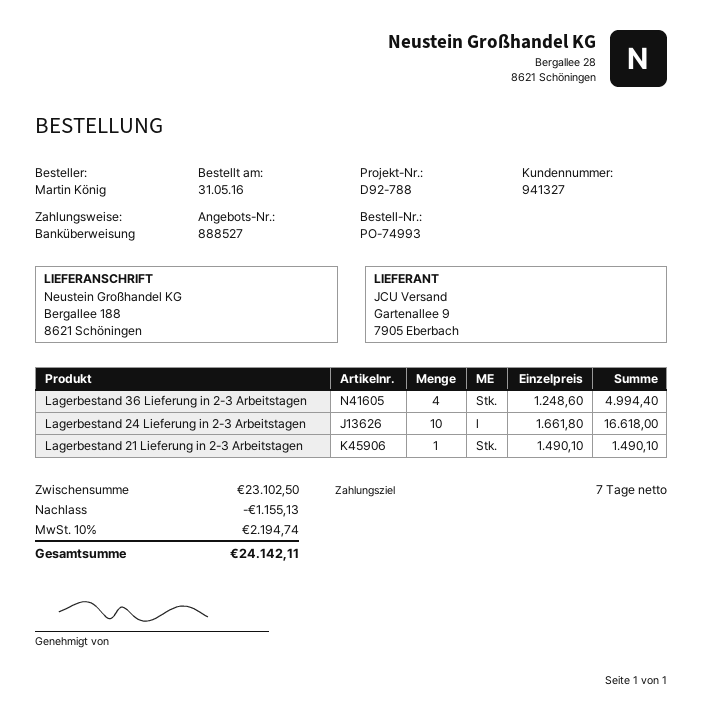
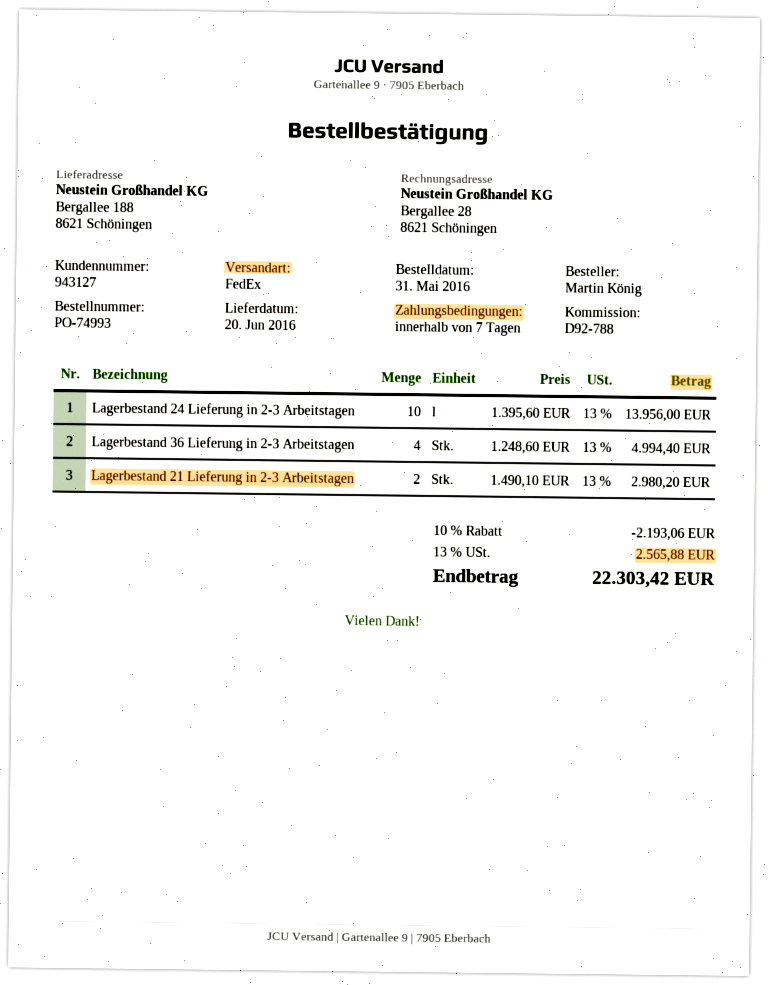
customer number: 941327 -> 943127
Lagerbestand 24 Lieferung in 2-3 Arbeitstagen: 10 x 1661.80 = 16618.00 -> 10 x 1395.60 = 13956.00
Lagerbestand 21 Lieferung in 2-3 Arbeitstagen: 1 x 1490.10 = 1490.10 -> 2 x 1490.10 = 2980.20
discount: 1155.13 -> 2193.06
tax: 10% = 2194.74 -> 13% = 2565.88
total: 24142.11 -> 22303.42

